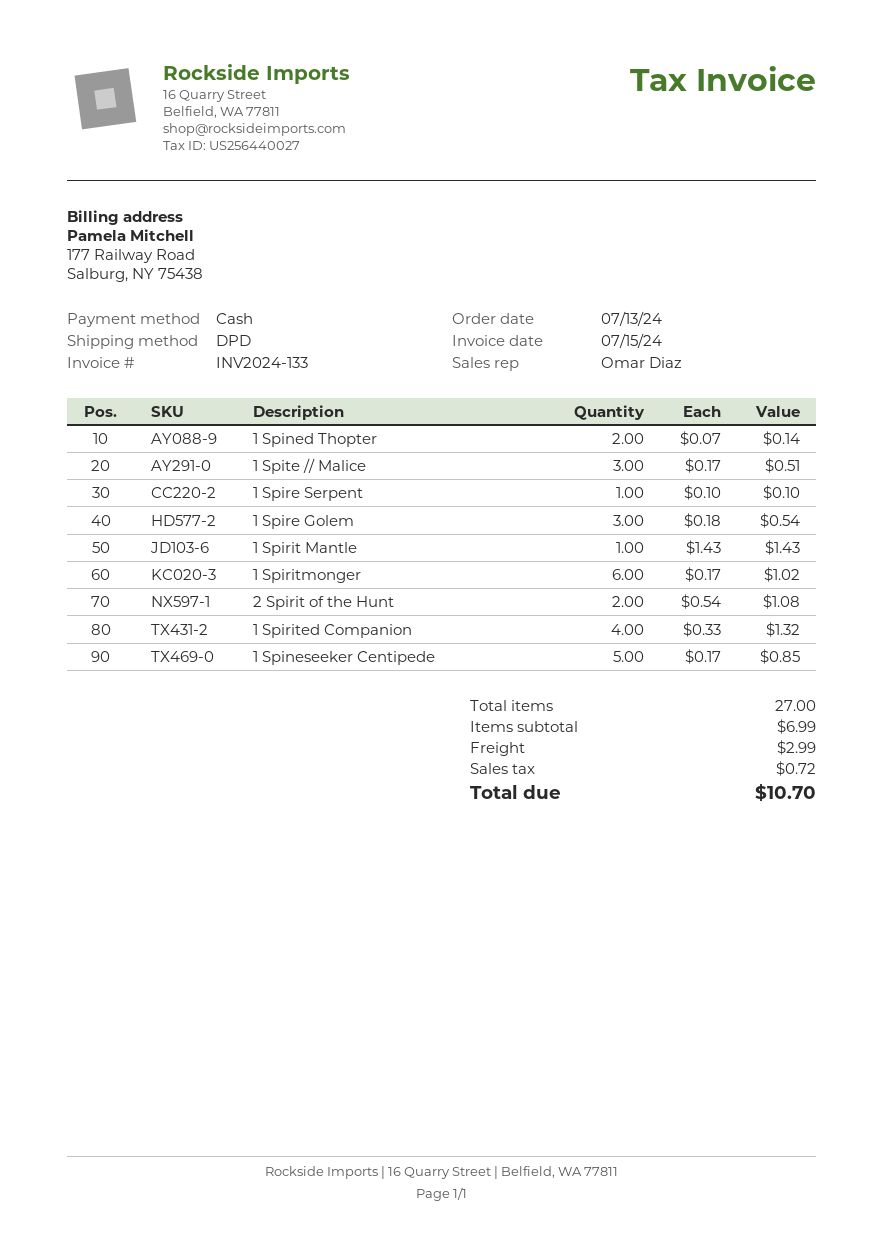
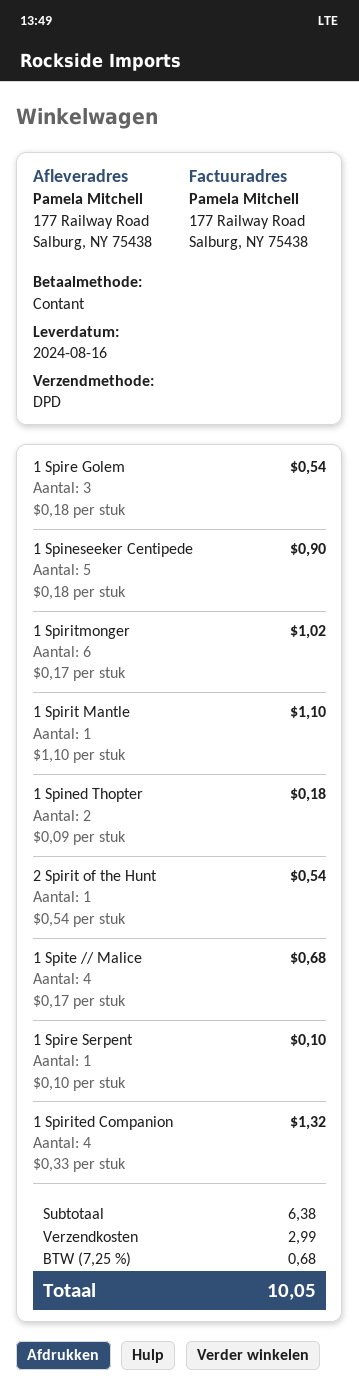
1 Spined Thopter: 2 x 0.07 = 0.14 -> 2 x 0.09 = 0.18
1 Spite // Malice: 3 x 0.17 = 0.51 -> 4 x 0.17 = 0.68
1 Spirit Mantle: 1 x 1.43 = 1.43 -> 1 x 1.10 = 1.10
2 Spirit of the Hunt: 2 x 0.54 = 1.08 -> 1 x 0.54 = 0.54
1 Spineseeker Centipede: 5 x 0.17 = 0.85 -> 5 x 0.18 = 0.90
subtotal: 6.99 -> 6.38
tax: 0.72 -> 0.68
total: 10.70 -> 10.05

